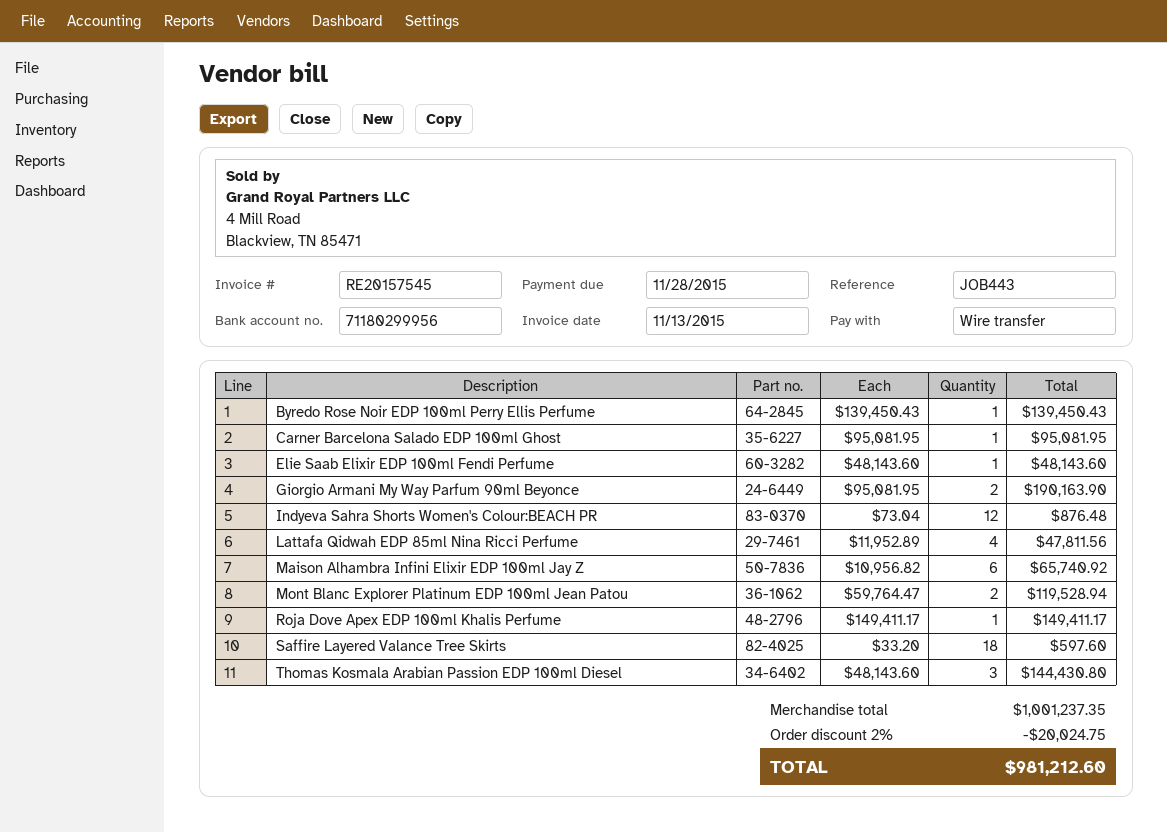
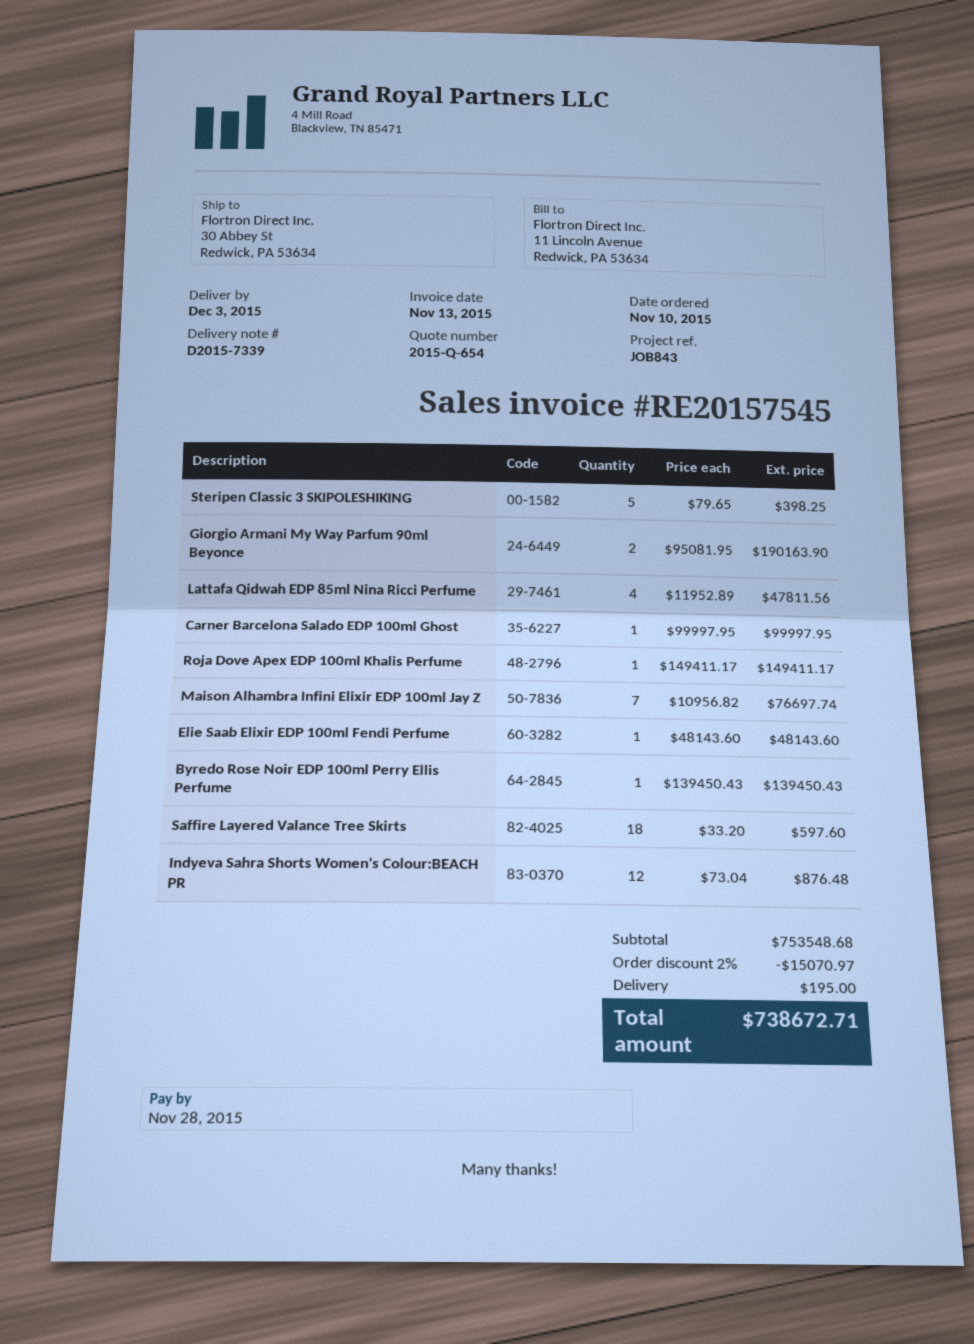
reference: JOB443 -> JOB843
Carner Barcelona Salado EDP 100ml Ghost: 1 x 95081.95 = 95081.95 -> 1 x 99997.95 = 99997.95
Maison Alhambra Infini Elixir EDP 100ml Jay Z: 6 x 10956.82 = 65740.92 -> 7 x 10956.82 = 76697.74
Mont Blanc Explorer Platinum EDP 100ml Jean Patou: 2 x 59764.47 = 119528.94 -> none
Thomas Kosmala Arabian Passion EDP 100ml Diesel: 3 x 48143.60 = 144430.80 -> none
Steripen Classic 3 SKIPOLESHIKING: none -> 5 x 79.65 = 398.25
subtotal: 1001237.35 -> 753548.68
discount: 2% = 20024.75 -> 2% = 15070.97
shipping: none -> 195.00
total: 981212.60 -> 738672.71

